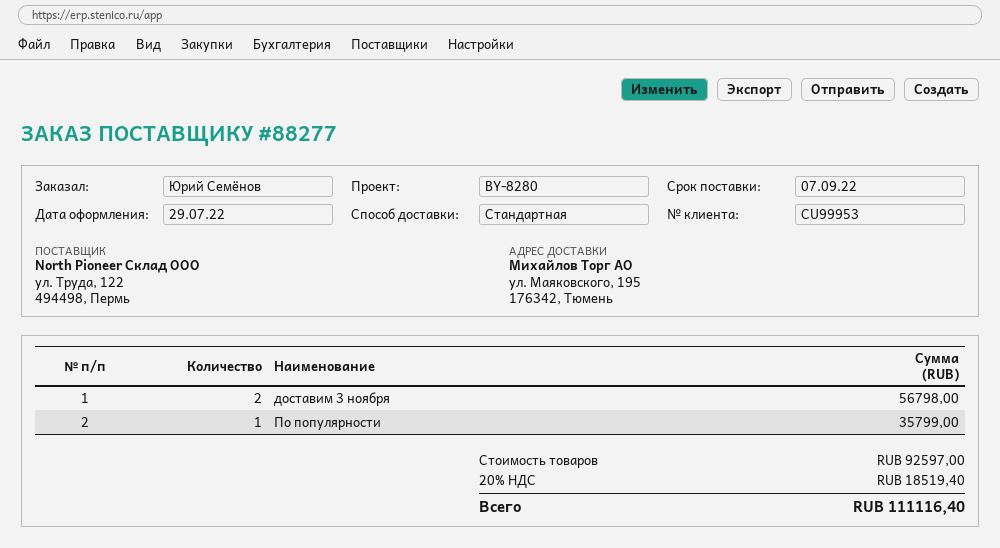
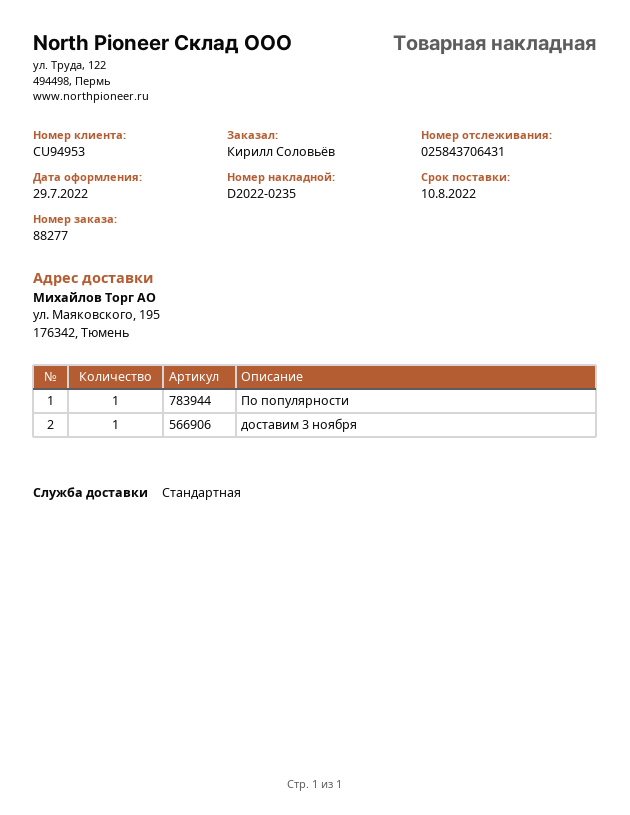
delivery date: 2022-09-07 -> 2022-08-10
customer number: CU99953 -> CU94953
ordered by: Юрий Семёнов -> Кирилл Соловьёв
доставим 3 ноября: 2 -> 1

